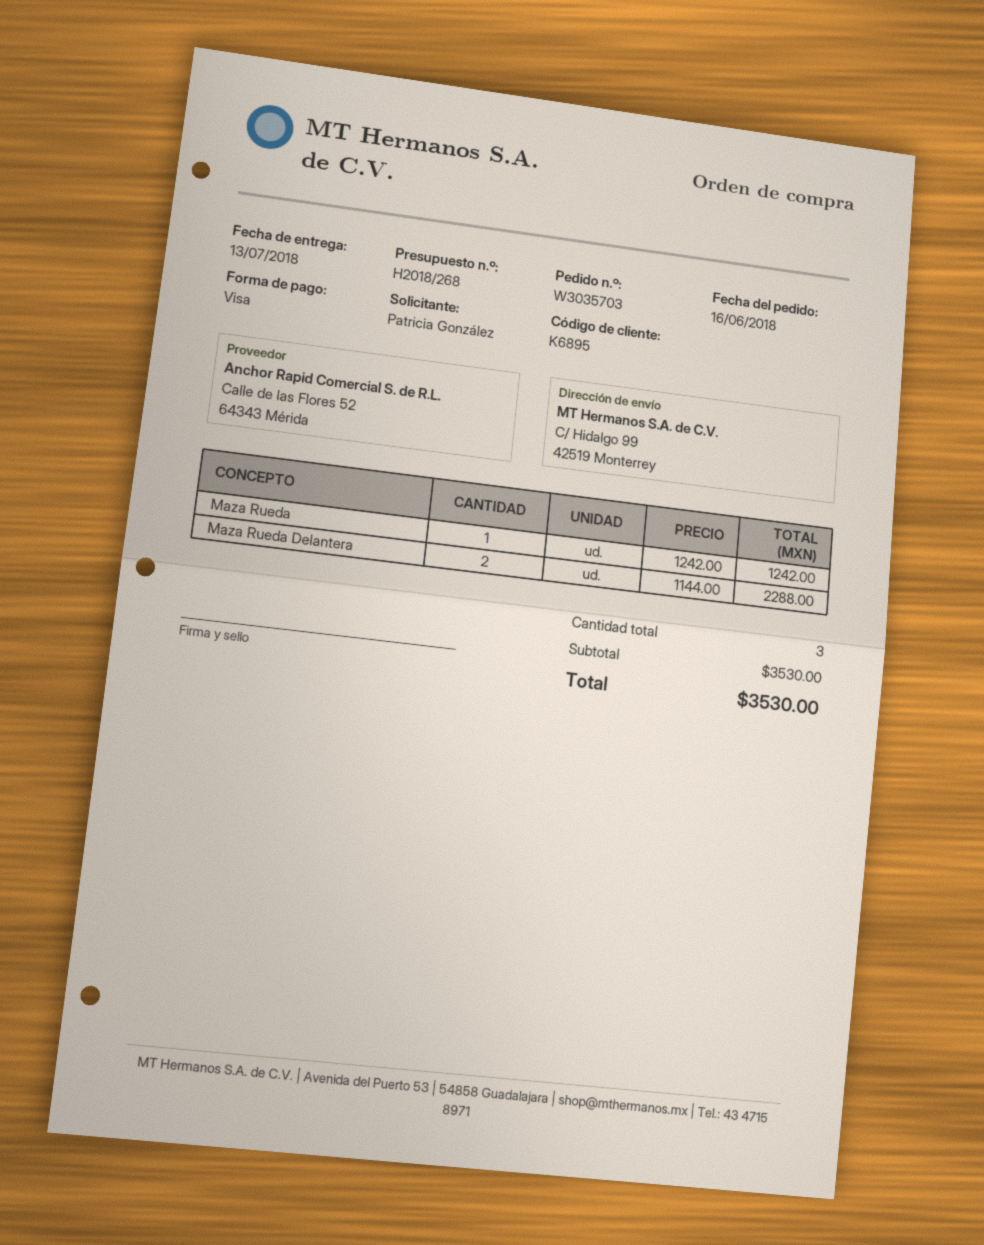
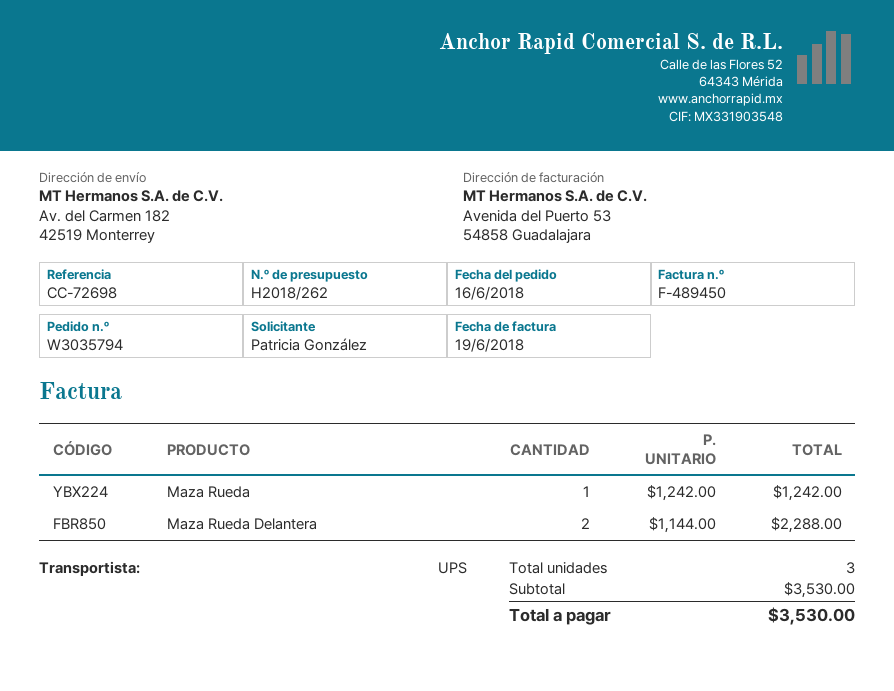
quote number: H2018/268 -> H2018/262
order number: W3035703 -> W3035794
ship to: C/ Hidalgo 99, 42519 Monterrey -> Av. del Carmen 182, 42519 Monterrey

